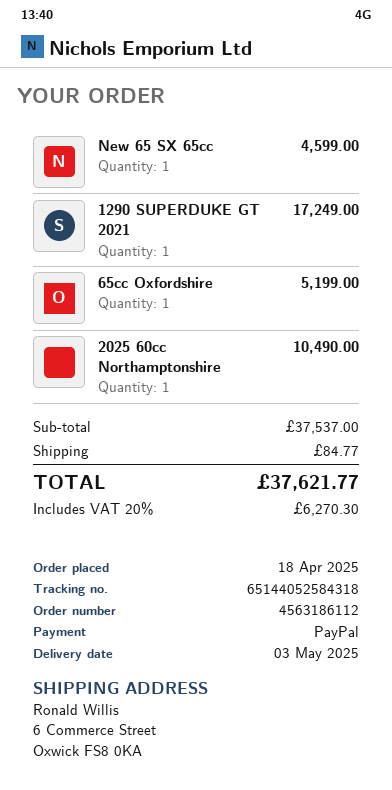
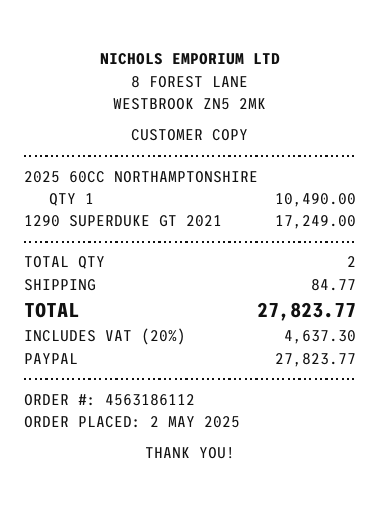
order date: 2025-04-18 -> 2025-05-02
New 65 SX 65cc: 1 for 4599.00 -> none
65cc Oxfordshire: 1 for 5199.00 -> none
tax: 20% = 6270.30 -> 20% = 4637.30
total: 37621.77 -> 27823.77

